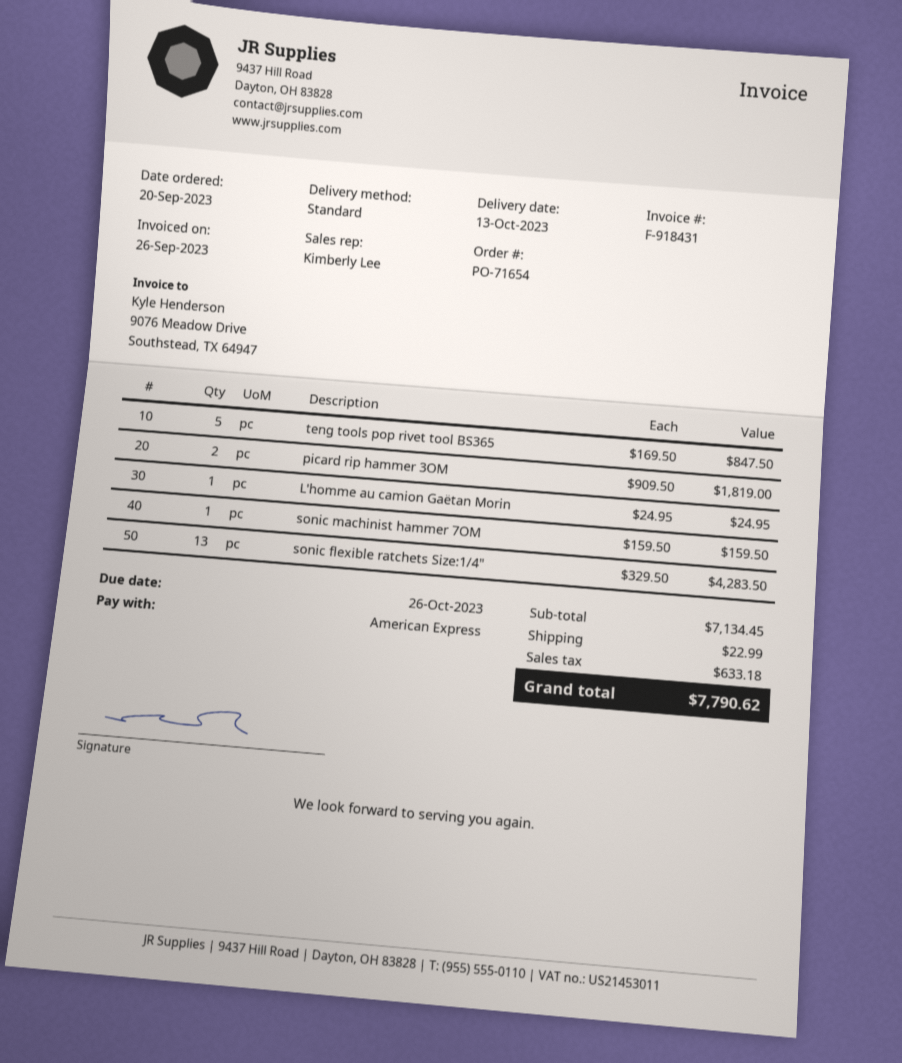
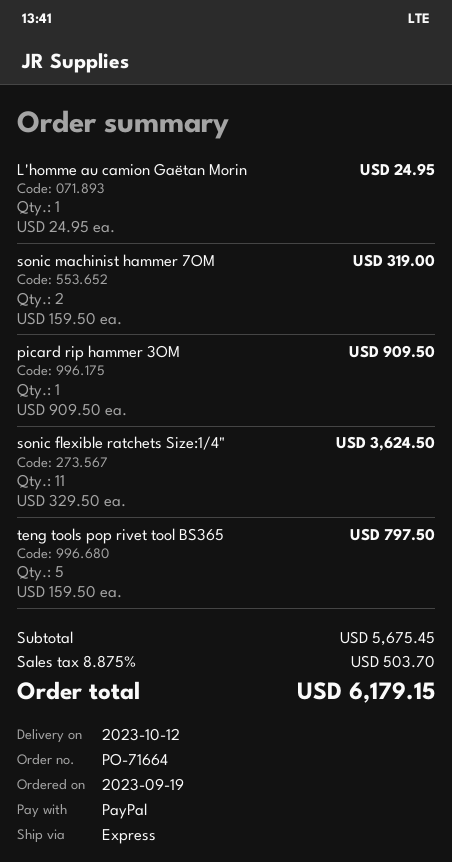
order number: PO-71654 -> PO-71664
order date: 2023-09-20 -> 2023-09-19
delivery date: 2023-10-13 -> 2023-10-12
payment method: American Express -> PayPal
shipping method: standard -> express
teng tools pop rivet tool BS365: 5 x 169.50 = 847.50 -> 5 x 159.50 = 797.50
picard rip hammer 3OM: 2 x 909.50 = 1819.00 -> 1 x 909.50 = 909.50
sonic machinist hammer 7OM: 1 x 159.50 = 159.50 -> 2 x 159.50 = 319.00
sonic flexible ratchets Size:1/4": 13 x 329.50 = 4283.50 -> 11 x 329.50 = 3624.50
subtotal: 7134.45 -> 5675.45
shipping: 22.99 -> none
tax: 633.18 -> 503.70
total: 7790.62 -> 6179.15

